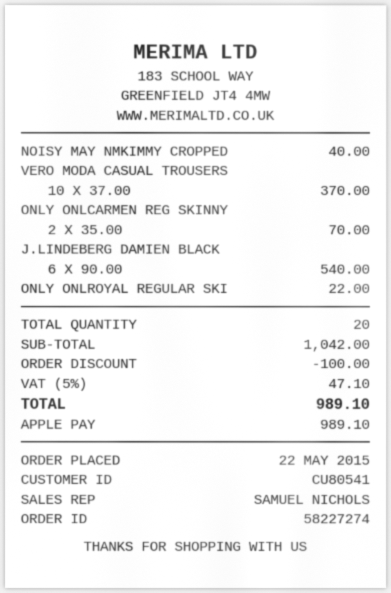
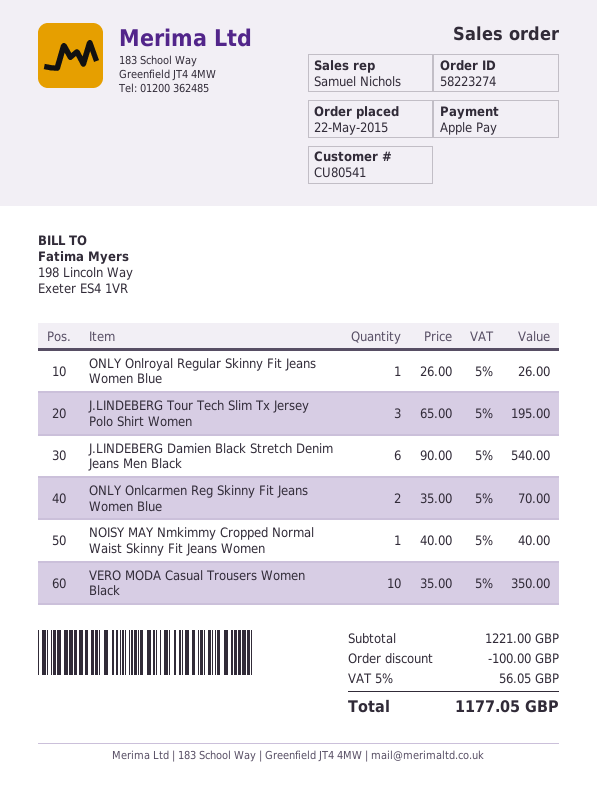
order number: 58227274 -> 58223274
VERO MODA CASUAL TROUSERS: 10 x 37.00 = 370.00 -> 10 x 35.00 = 350.00
ONLY ONLROYAL REGULAR SKI: 1 x 22.00 = 22.00 -> 1 x 26.00 = 26.00
J.LINDEBERG Tour Tech Slim Tx Jersey Polo Shirt Women: none -> 3 x 65.00 = 195.00
subtotal: 1042.00 -> 1221.00
tax: 5% = 47.10 -> 5% = 56.05
total: 989.10 -> 1177.05

